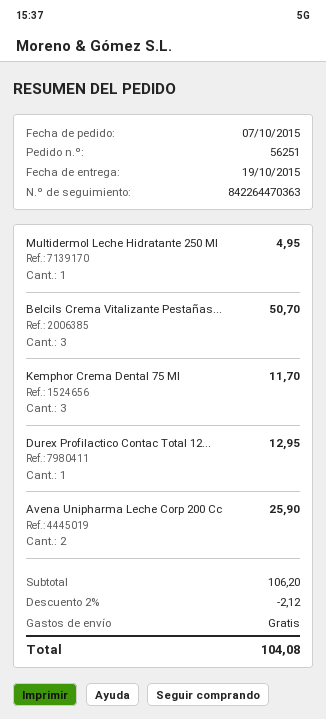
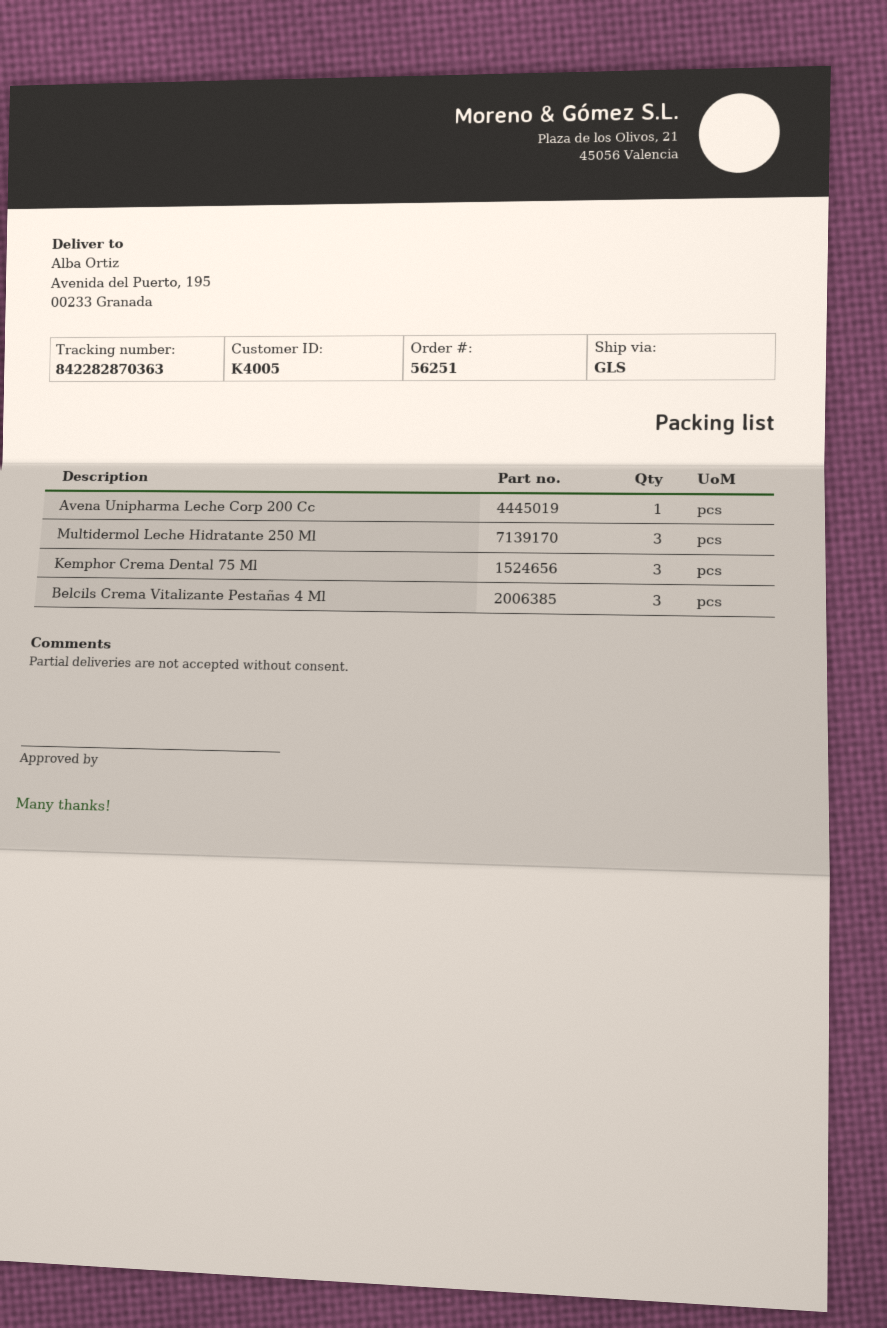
tracking number: 842264470363 -> 842282870363
Multidermol Leche Hidratante 250 Ml: 1 -> 3
Durex Profilactico Contac Total 12...: 1 -> none
Avena Unipharma Leche Corp 200 Cc: 2 -> 1

